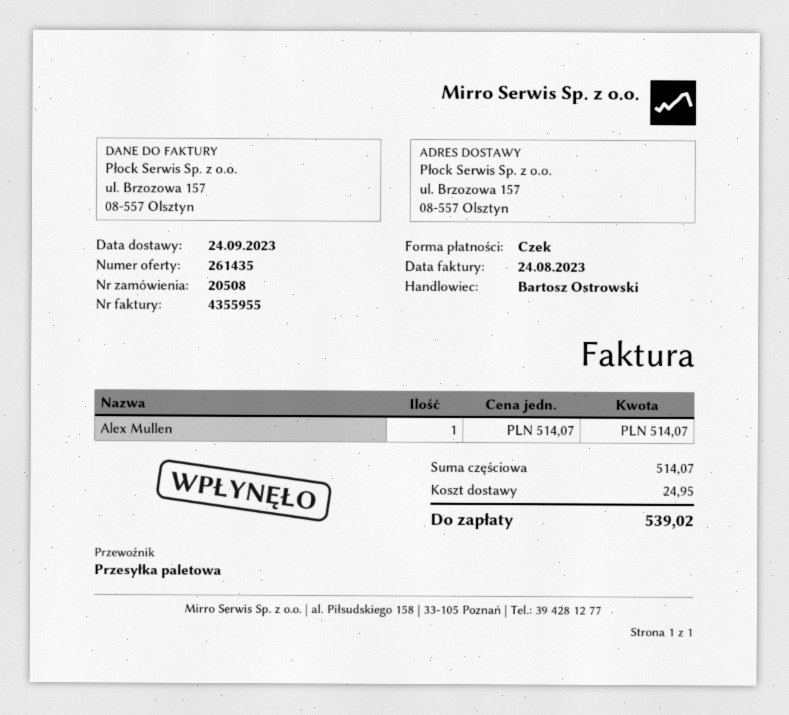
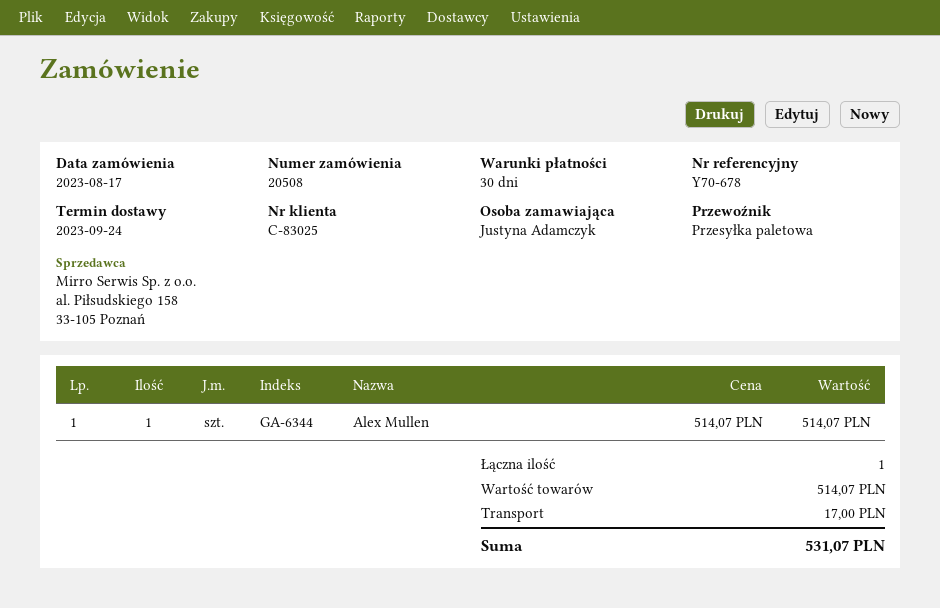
shipping: 24.95 -> 17.00
total: 539.02 -> 531.07

